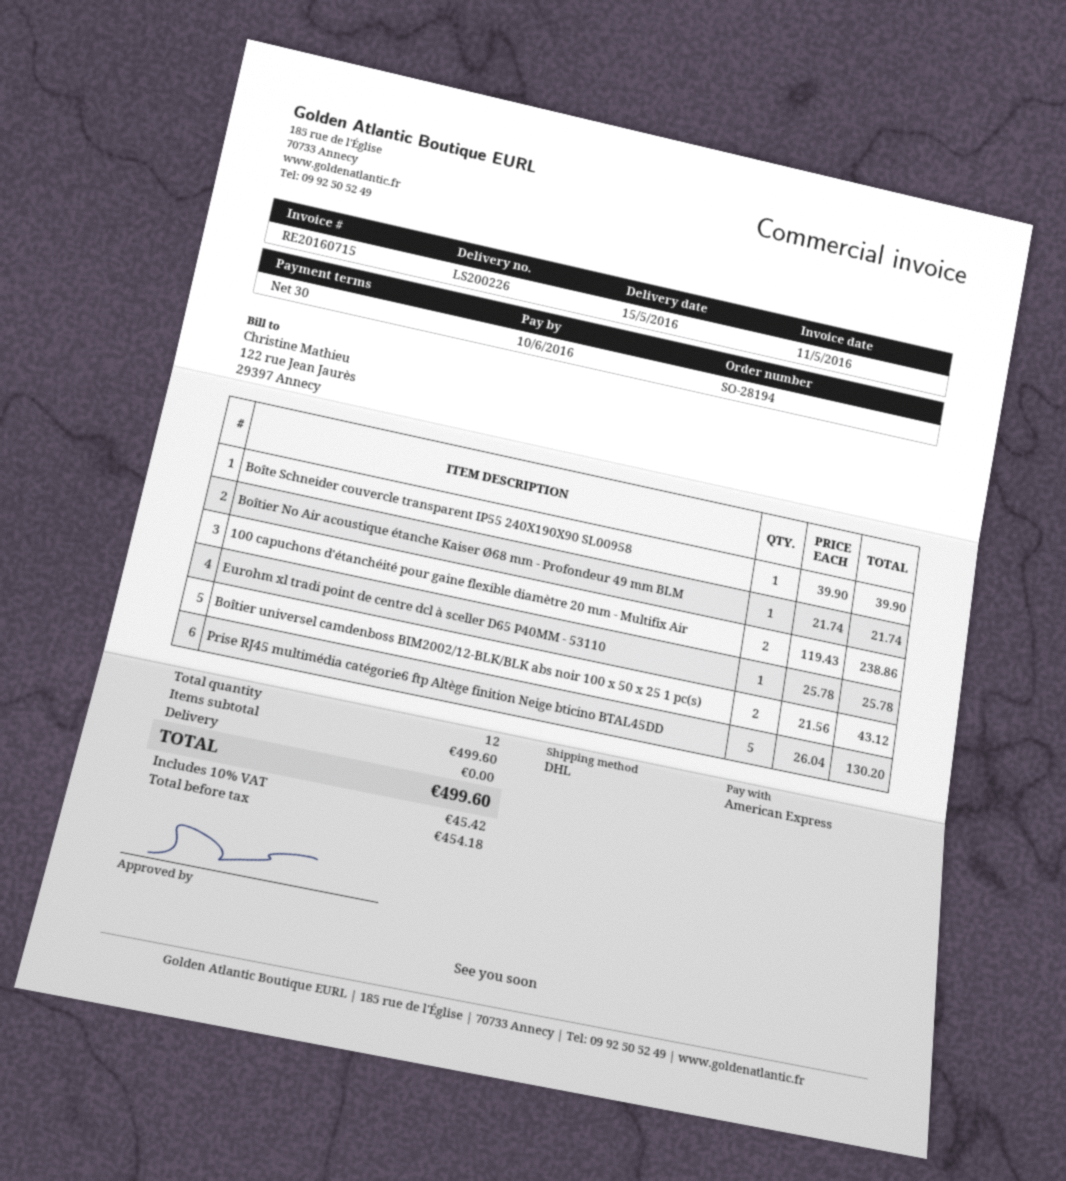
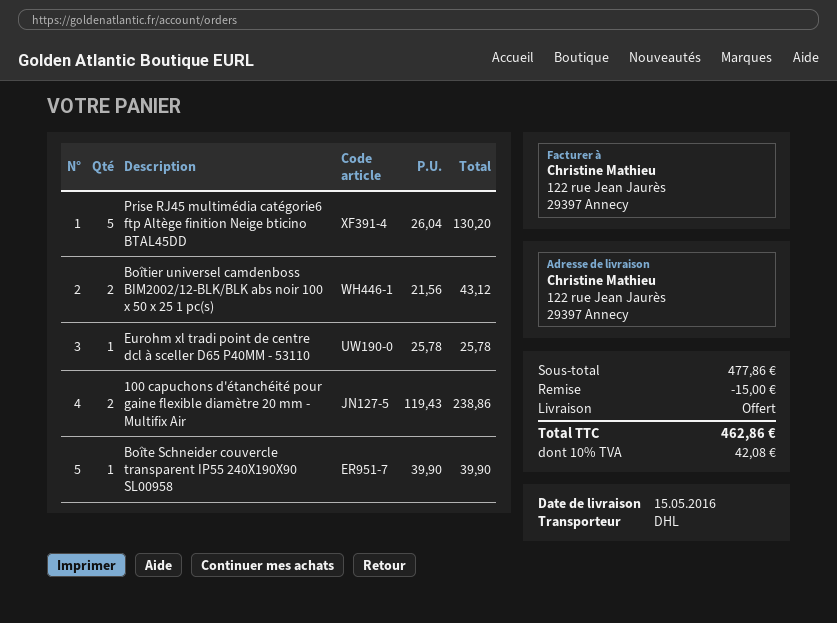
Boîtier No Air acoustique étanche Kaiser Ø68 mm - Profondeur 49 mm BLM: 1 x 21.74 = 21.74 -> none
subtotal: 499.60 -> 477.86
discount: none -> 15.00
tax: 10% = 45.42 -> 10% = 42.08
total: 499.60 -> 462.86

